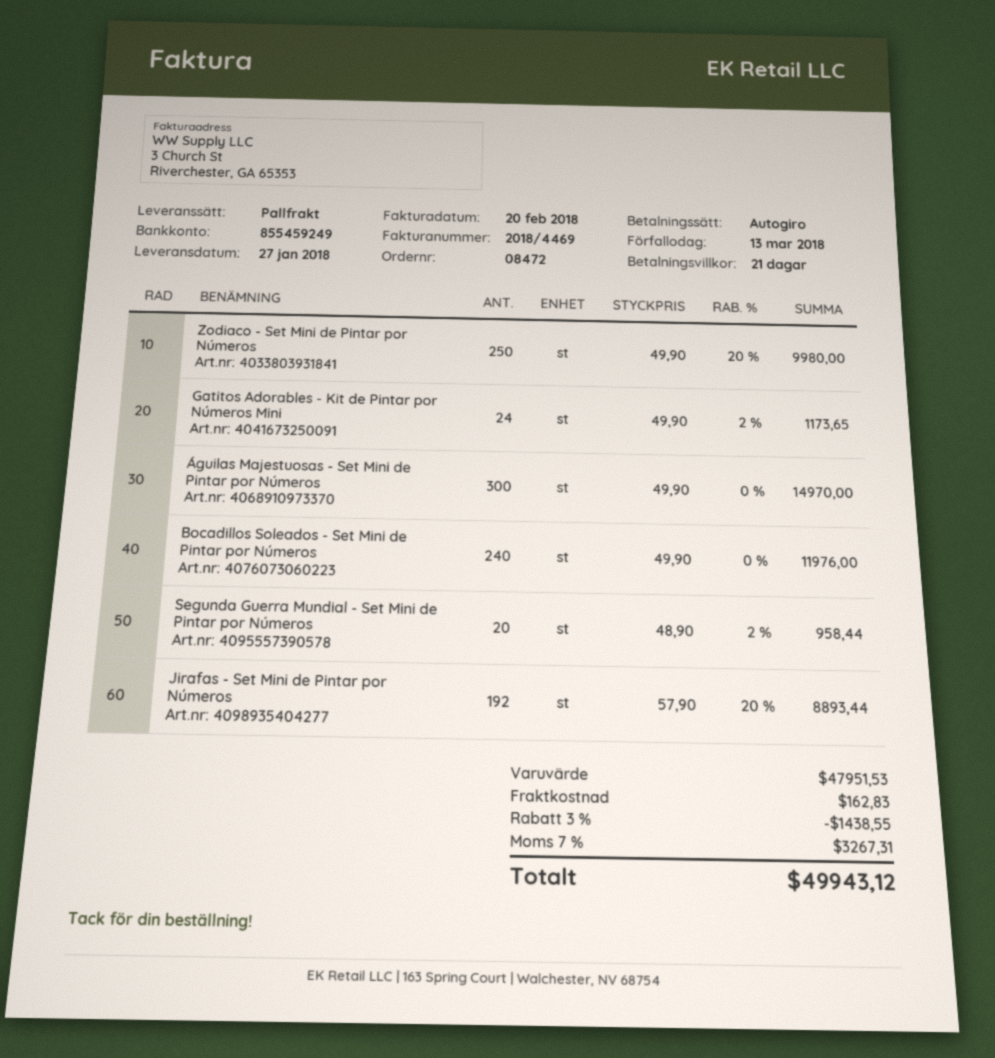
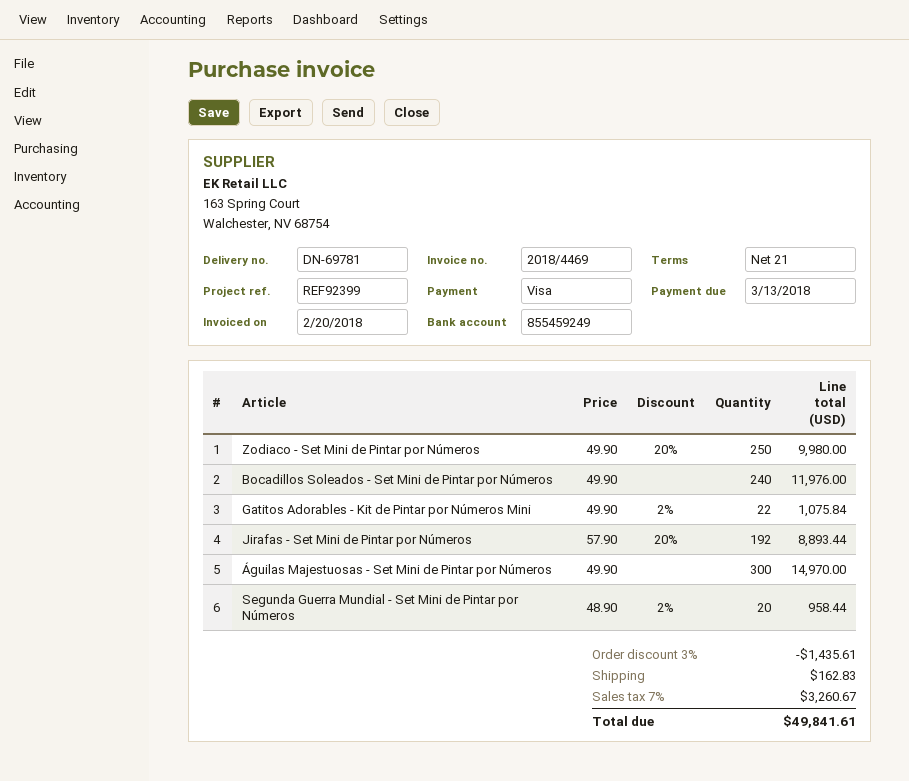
payment method: direct debit -> Visa
Gatitos Adorables - Kit de Pintar por Números Mini: 24 x 49.90 - 2% = 1173.65 -> 22 x 49.90 - 2% = 1075.84
discount: 3% = 1438.55 -> 3% = 1435.61
tax: 7% = 3267.31 -> 7% = 3260.67
total: 49943.12 -> 49841.61

